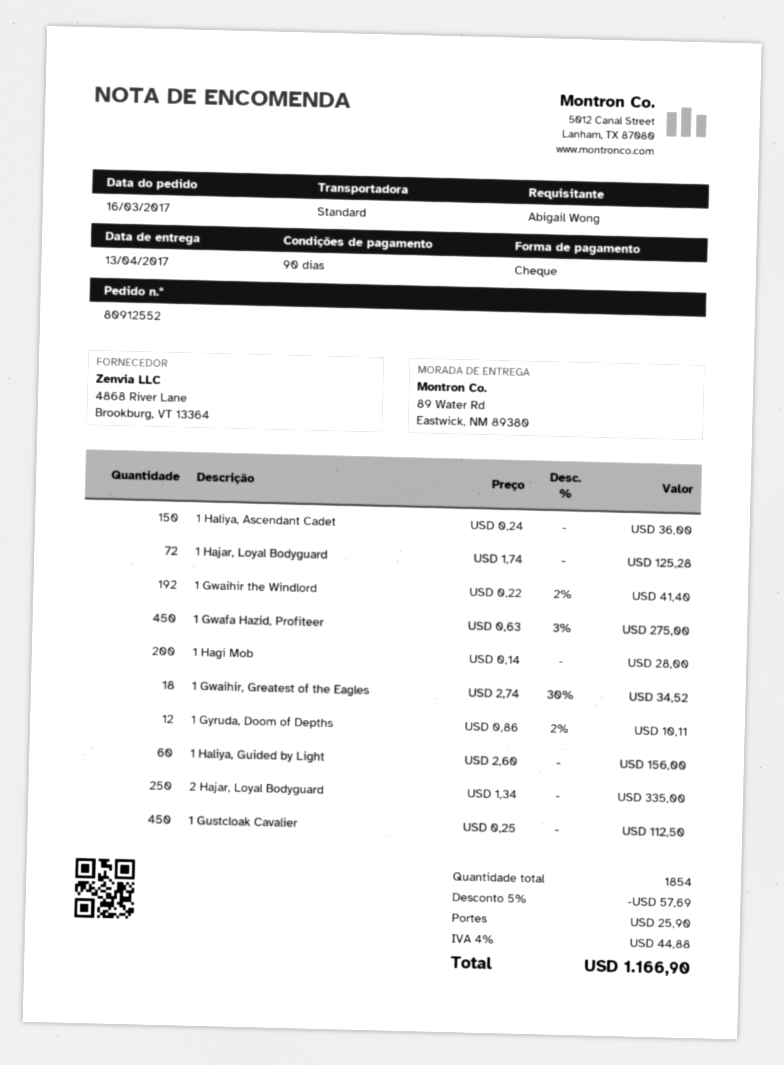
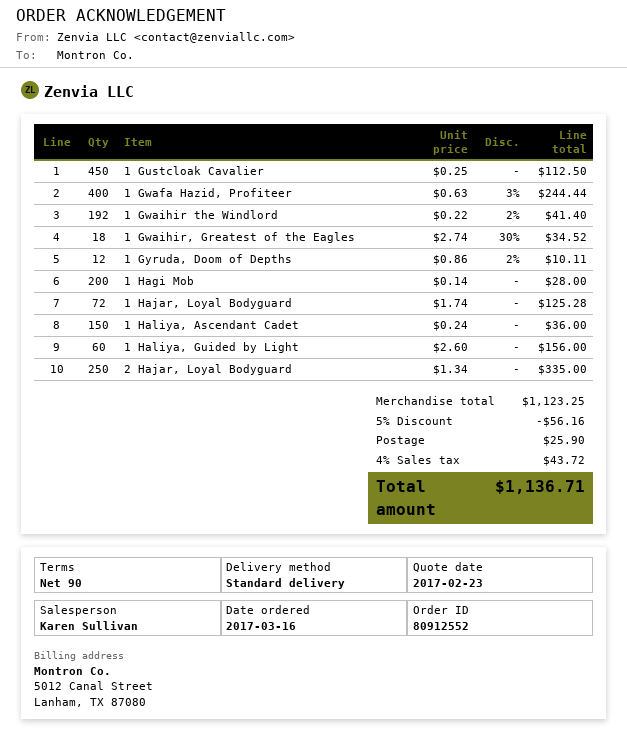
1 Gwafa Hazid, Profiteer: 450 x 0.63 - 3% = 275.00 -> 400 x 0.63 - 3% = 244.44
discount: 5% = 57.69 -> 5% = 56.16
tax: 4% = 44.88 -> 4% = 43.72
total: 1166.90 -> 1136.71

